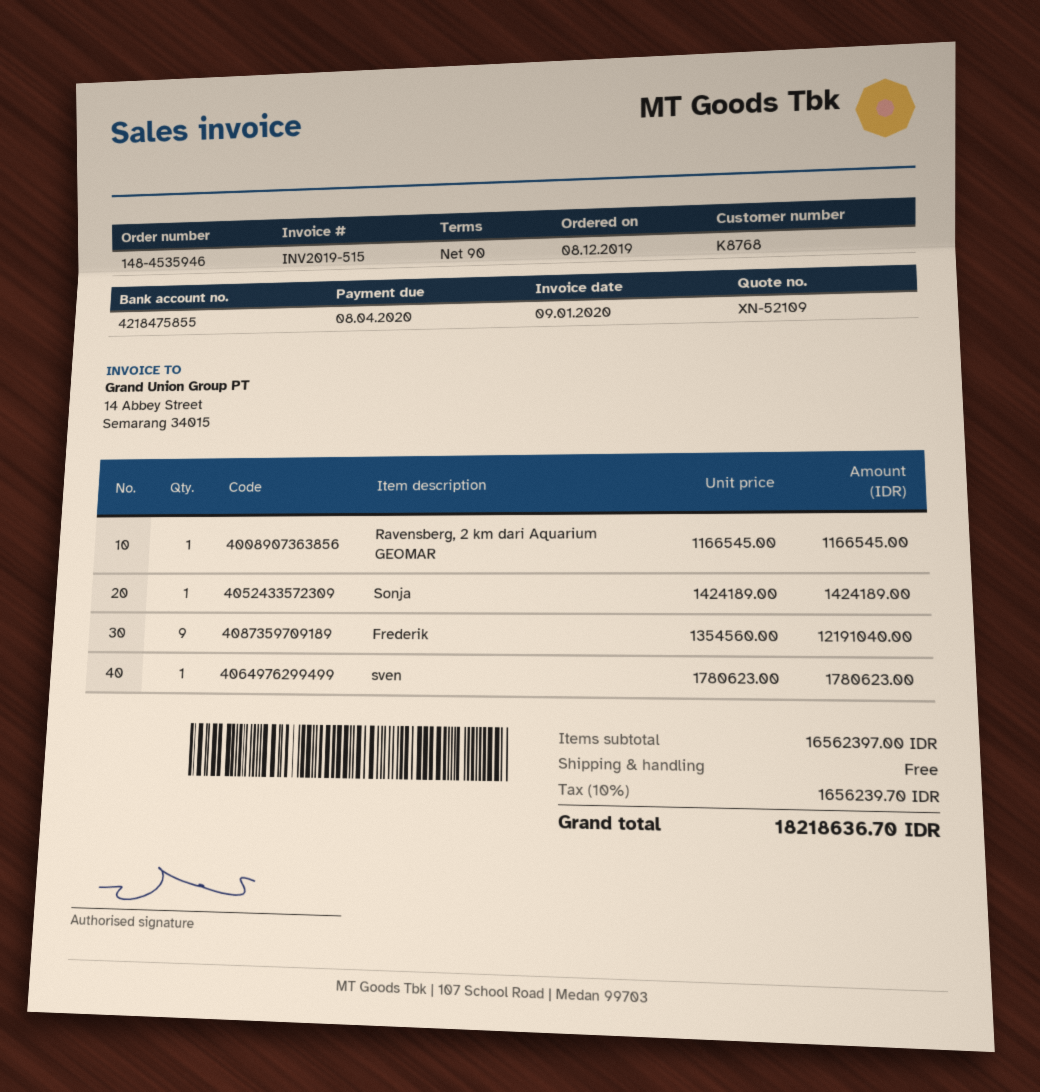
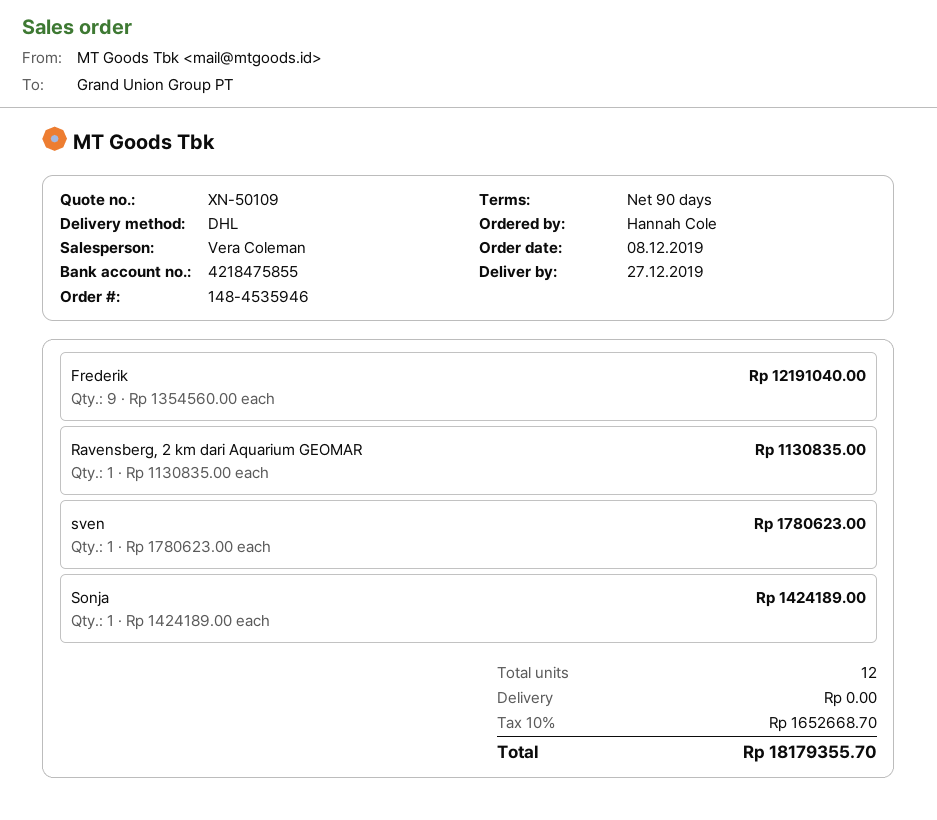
quote number: XN-52109 -> XN-50109
Ravensberg, 2 km dari Aquarium GEOMAR: 1 x 1166545.00 = 1166545.00 -> 1 x 1130835.00 = 1130835.00
tax: 10% = 1656239.70 -> 10% = 1652668.70
total: 18218636.70 -> 18179355.70

